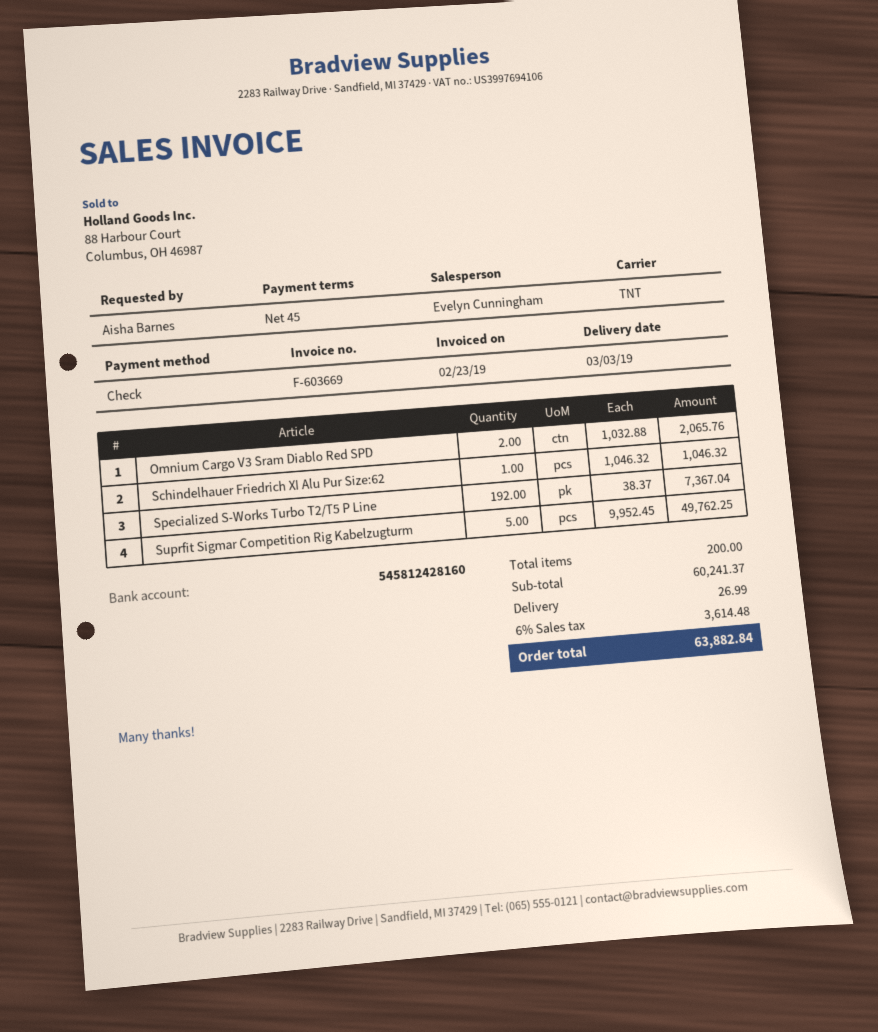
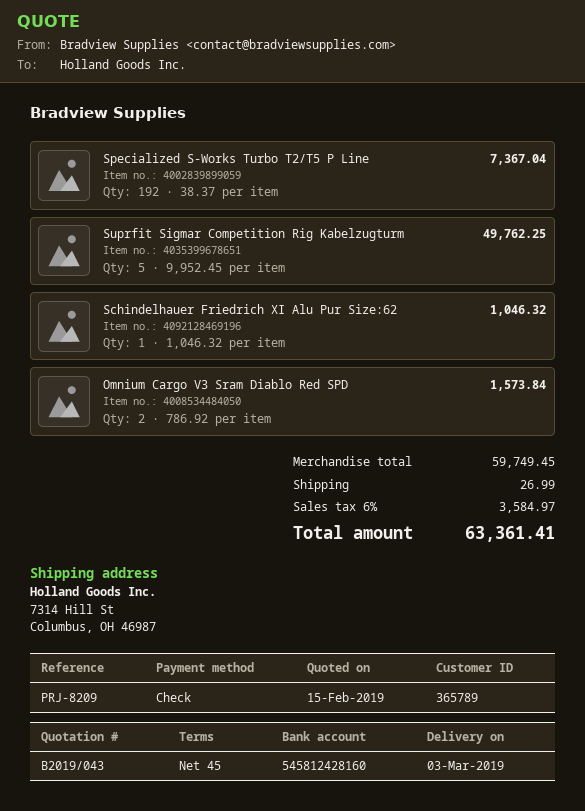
Omnium Cargo V3 Sram Diablo Red SPD: 2 x 1032.88 = 2065.76 -> 2 x 786.92 = 1573.84
subtotal: 60241.37 -> 59749.45
tax: 6% = 3614.48 -> 6% = 3584.97
total: 63882.84 -> 63361.41

